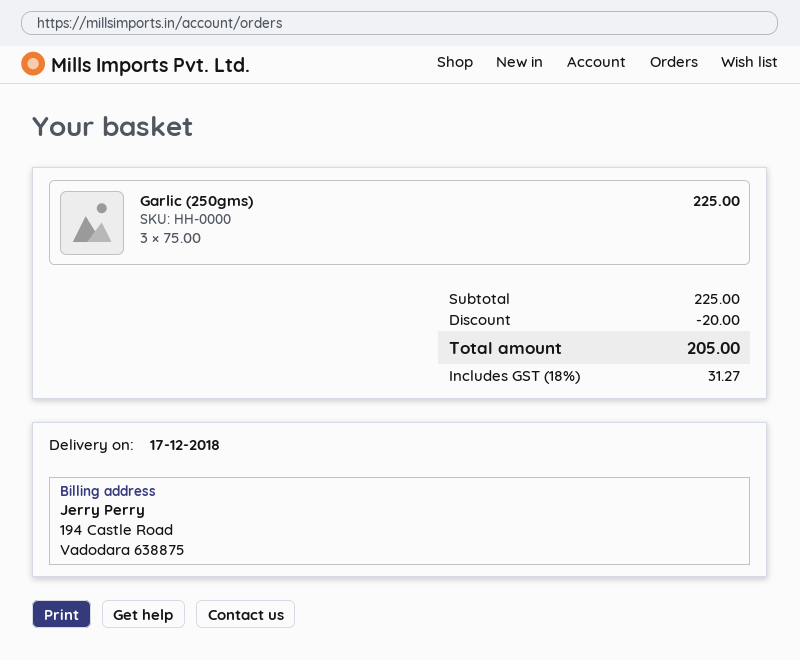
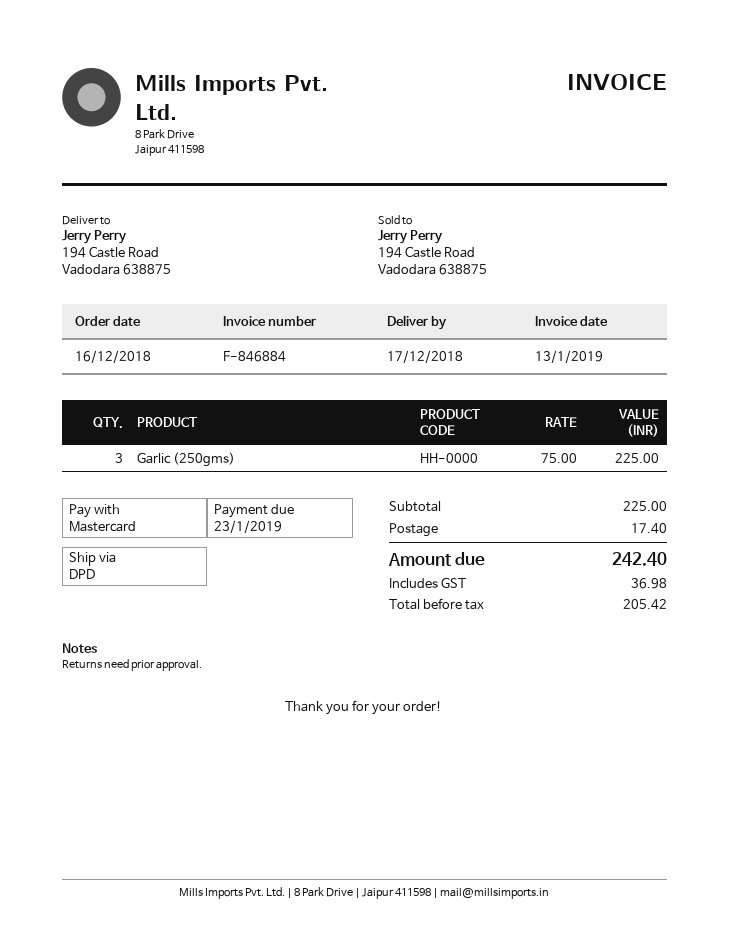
discount: 20.00 -> none
shipping: none -> 17.40
tax: 31.27 -> 36.98
total: 205.00 -> 242.40

